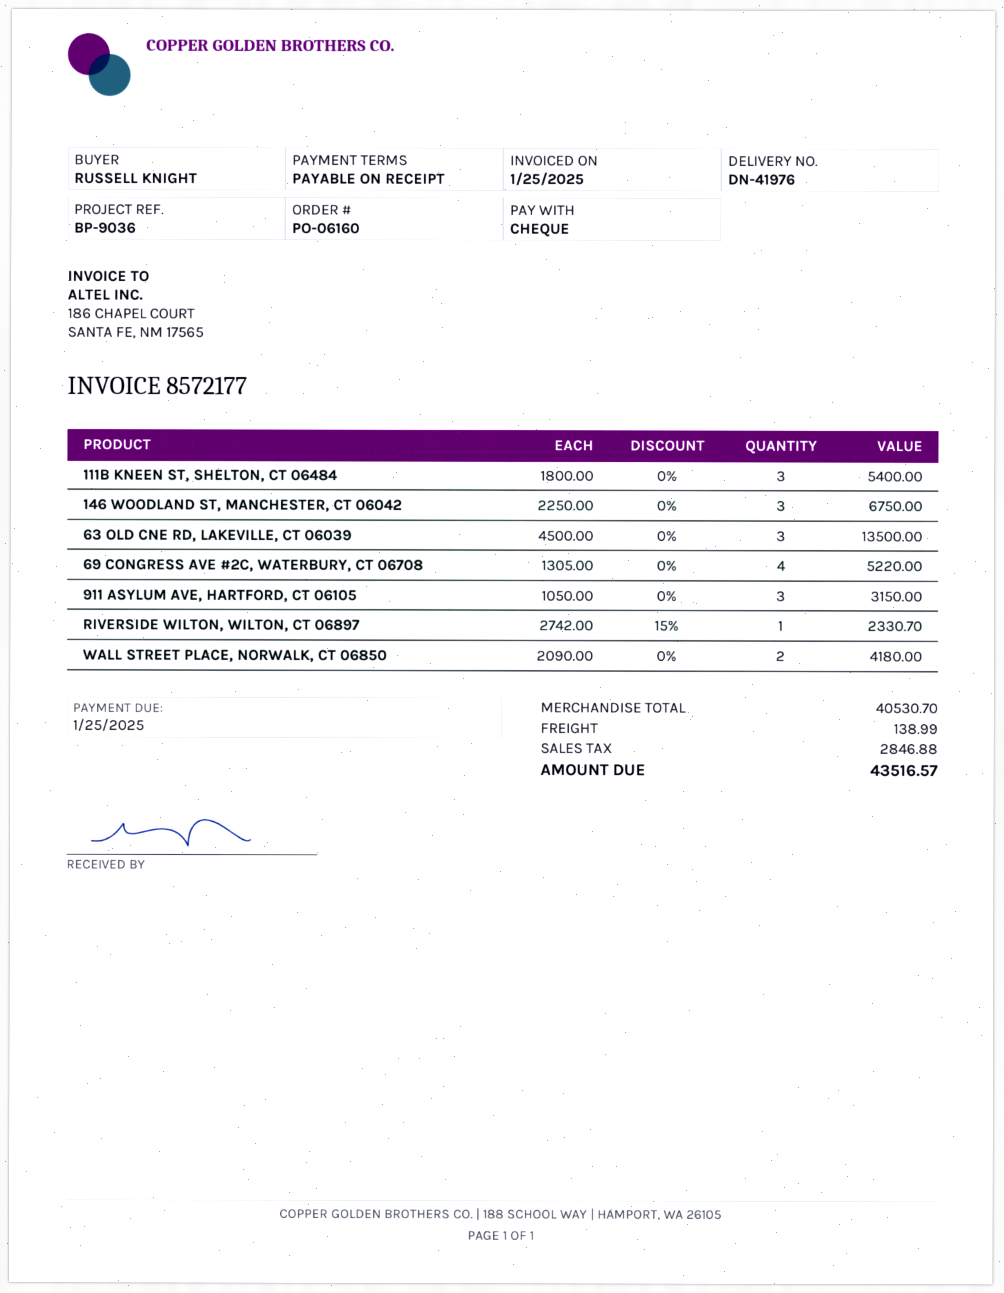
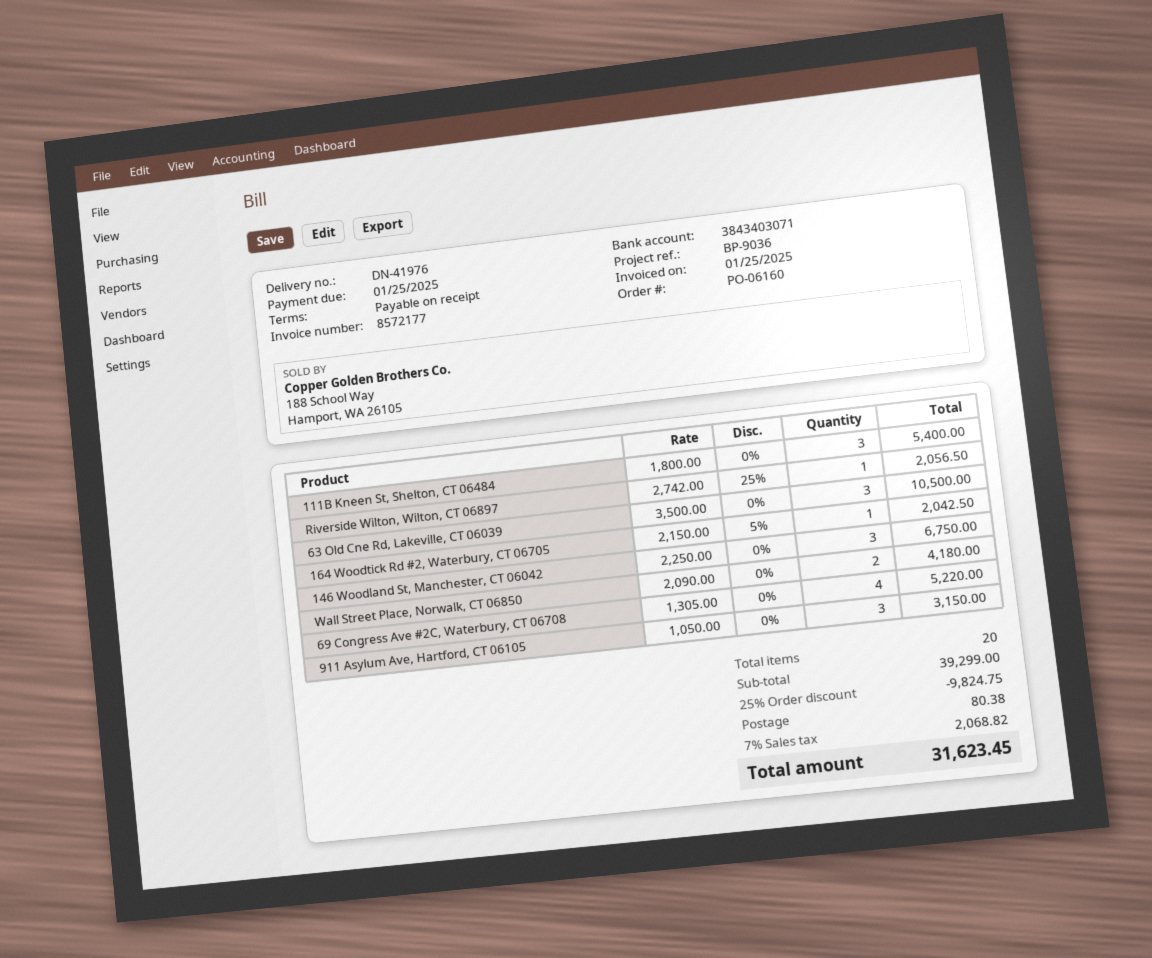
63 OLD CNE RD, LAKEVILLE, CT 06039: 3 x 4500.00 = 13500.00 -> 3 x 3500.00 = 10500.00
RIVERSIDE WILTON, WILTON, CT 06897: 1 x 2742.00 - 15% = 2330.70 -> 1 x 2742.00 - 25% = 2056.50
164 Woodtick Rd #2, Waterbury, CT 06705: none -> 1 x 2150.00 - 5% = 2042.50
subtotal: 40530.70 -> 39299.00
discount: none -> 25% = 9824.75
shipping: 138.99 -> 80.38
tax: 2846.88 -> 2068.82
total: 43516.57 -> 31623.45

